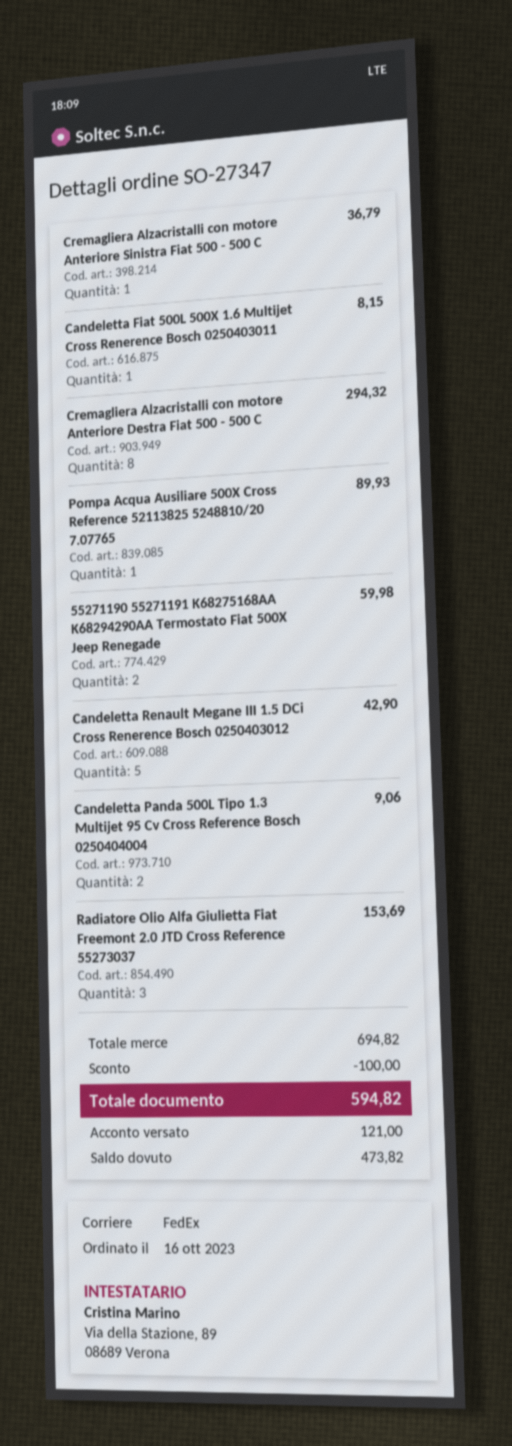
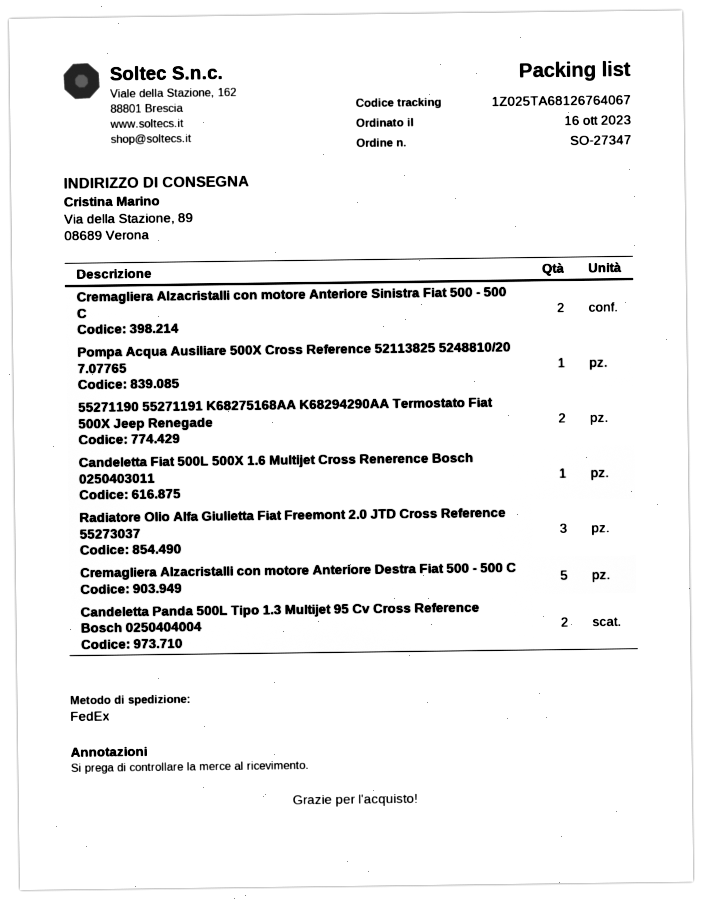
Cremagliera Alzacristalli con motore Anteriore Sinistra Fiat 500 - 500 C: 1 -> 2
Cremagliera Alzacristalli con motore Anteriore Destra Fiat 500 - 500 C: 8 -> 5
Candeletta Renault Megane III 1.5 DCi Cross Renerence Bosch 0250403012: 5 -> none

